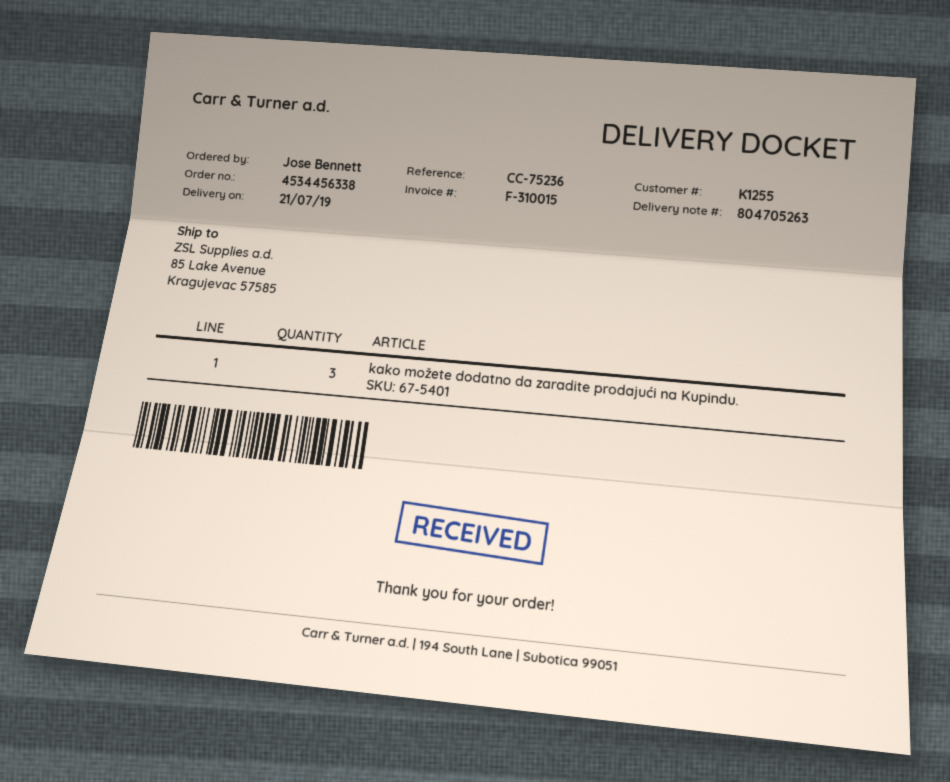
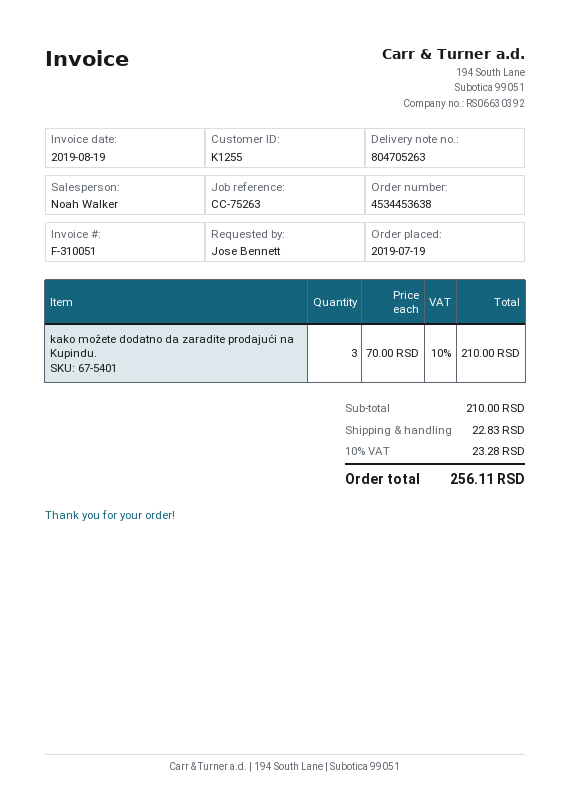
order number: 4534456338 -> 4534453638
invoice number: F-310015 -> F-310051
reference: CC-75236 -> CC-75263

